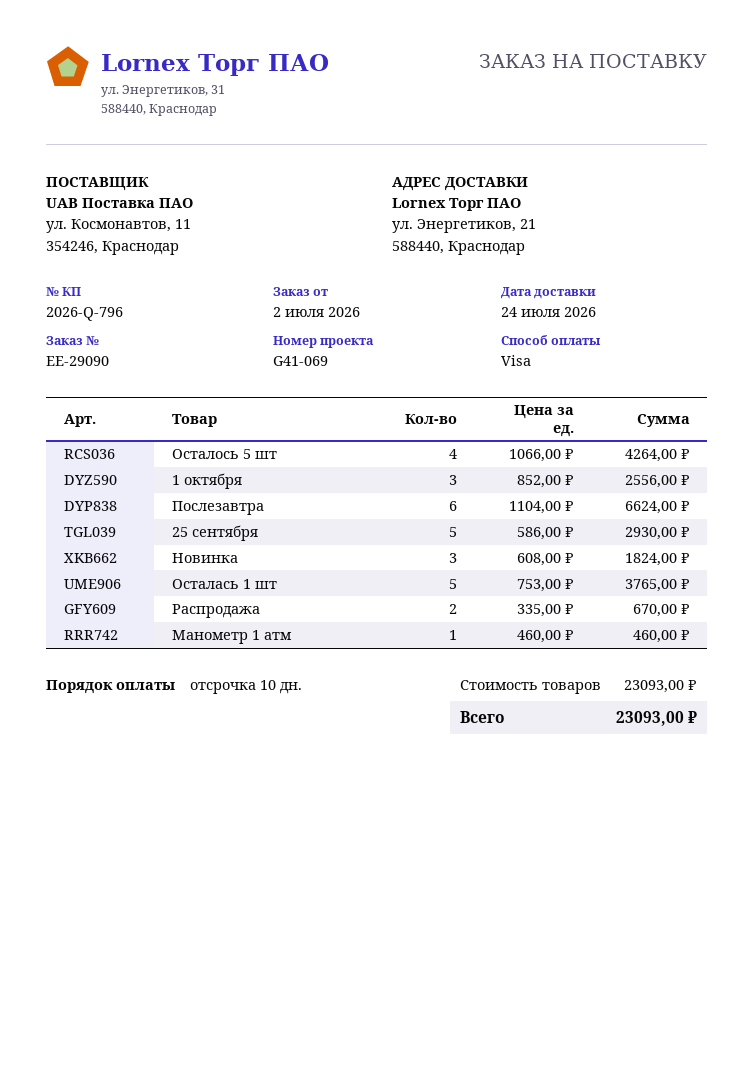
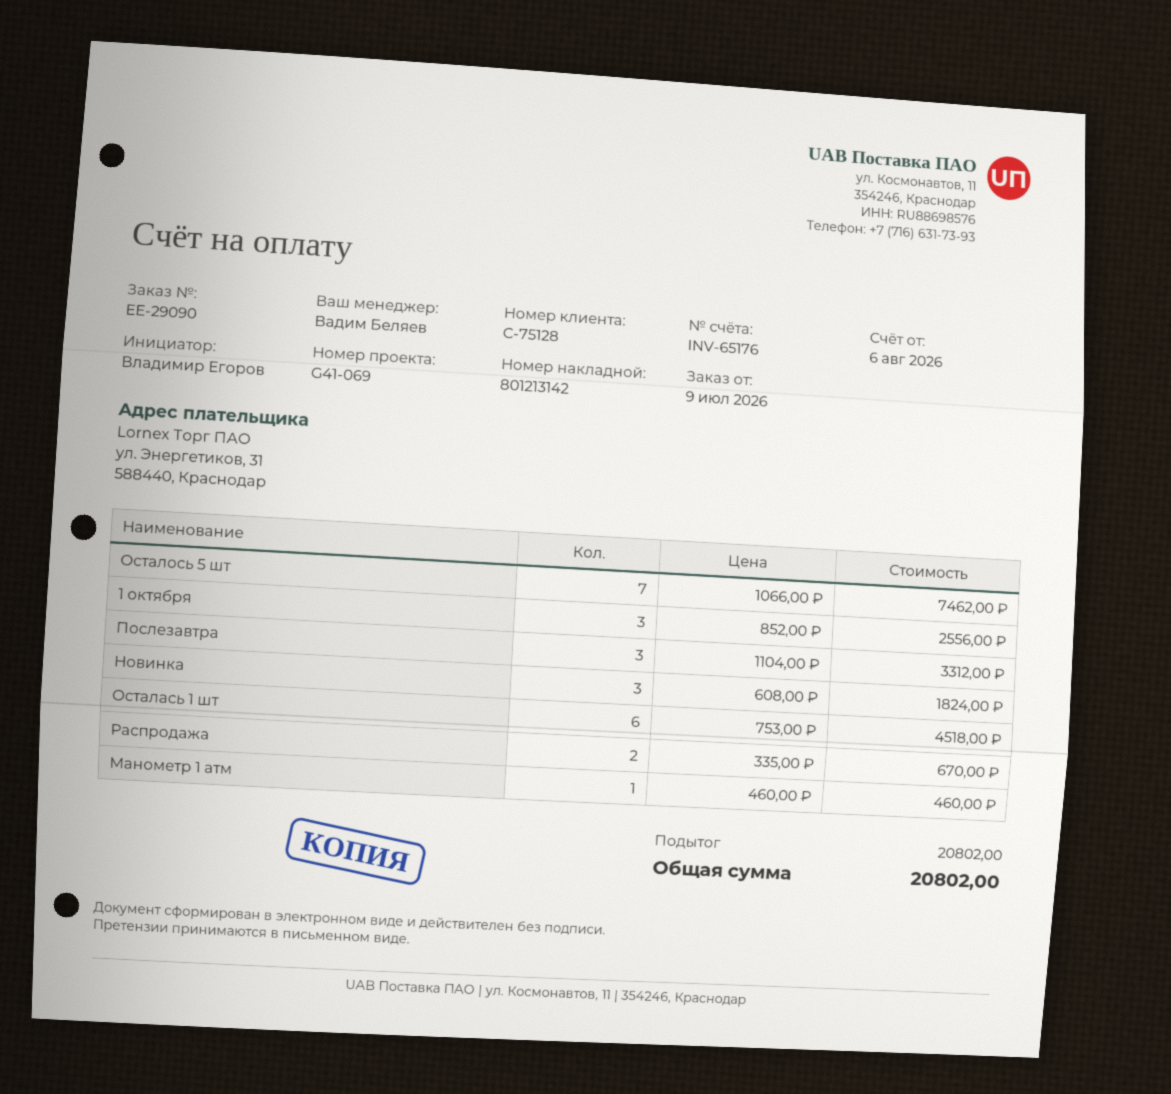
order date: 2026-07-02 -> 2026-07-09
Осталось 5 шт: 4 x 1066.00 = 4264.00 -> 7 x 1066.00 = 7462.00
Послезавтра: 6 x 1104.00 = 6624.00 -> 3 x 1104.00 = 3312.00
25 сентября: 5 x 586.00 = 2930.00 -> none
Осталась 1 шт: 5 x 753.00 = 3765.00 -> 6 x 753.00 = 4518.00
subtotal: 23093.00 -> 20802.00
total: 23093.00 -> 20802.00

